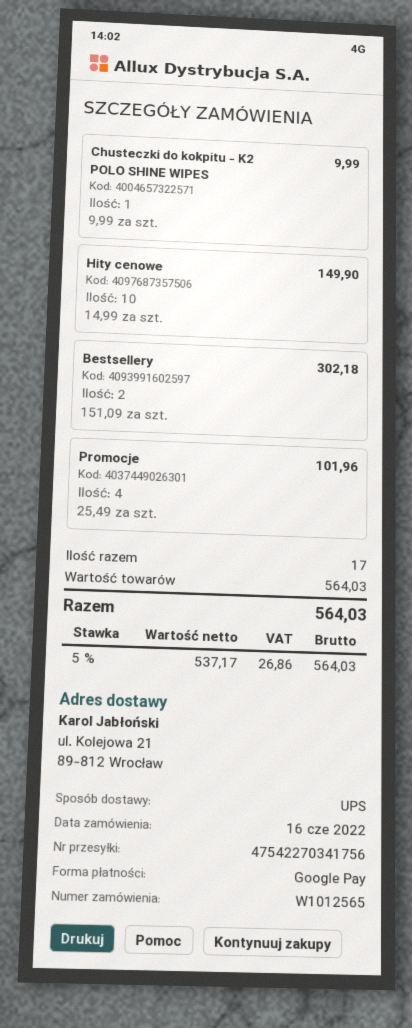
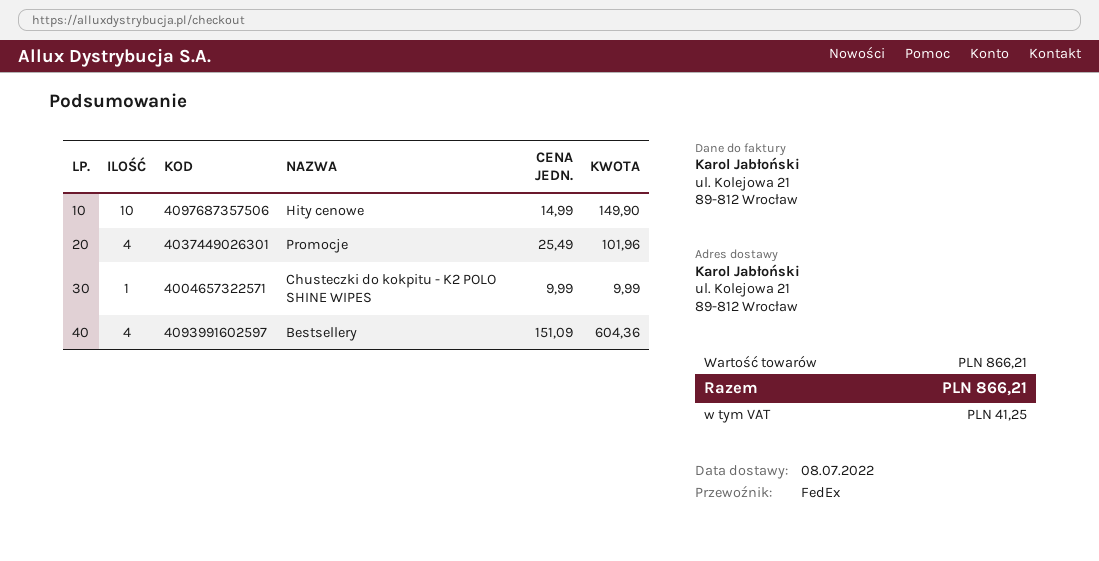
shipping method: UPS -> FedEx
Bestsellery: 2 x 151.09 = 302.18 -> 4 x 151.09 = 604.36
subtotal: 564.03 -> 866.21
tax: 26.86 -> 41.25
total: 564.03 -> 866.21

